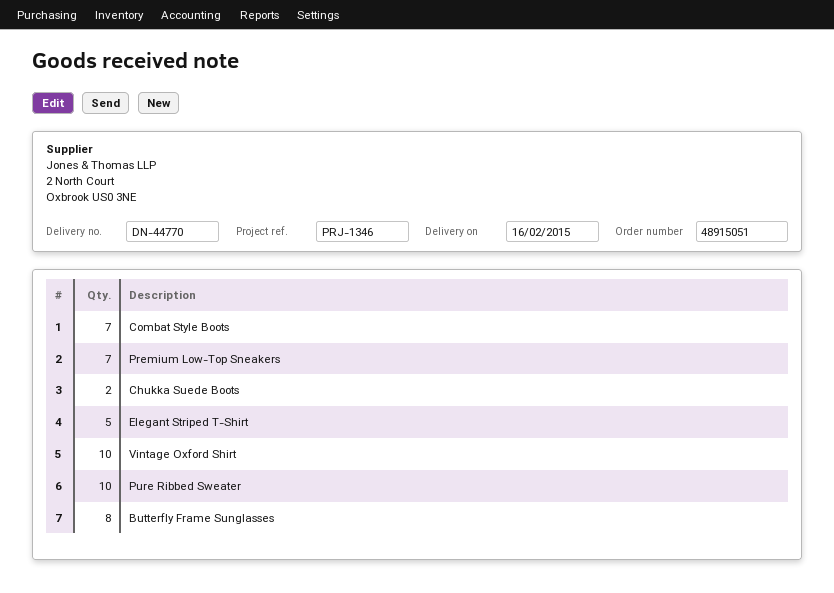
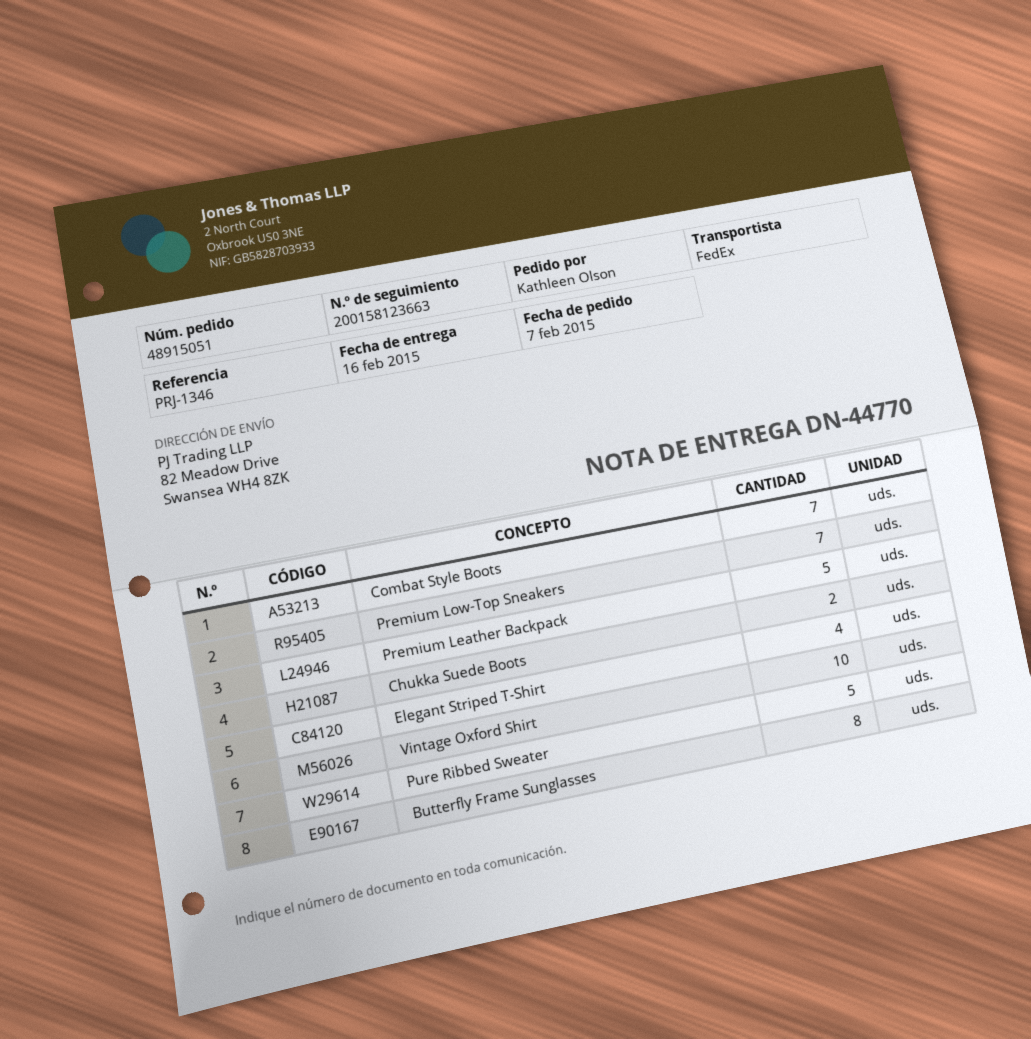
Elegant Striped T-Shirt: 5 -> 4
Pure Ribbed Sweater: 10 -> 5
Premium Leather Backpack: none -> 5

